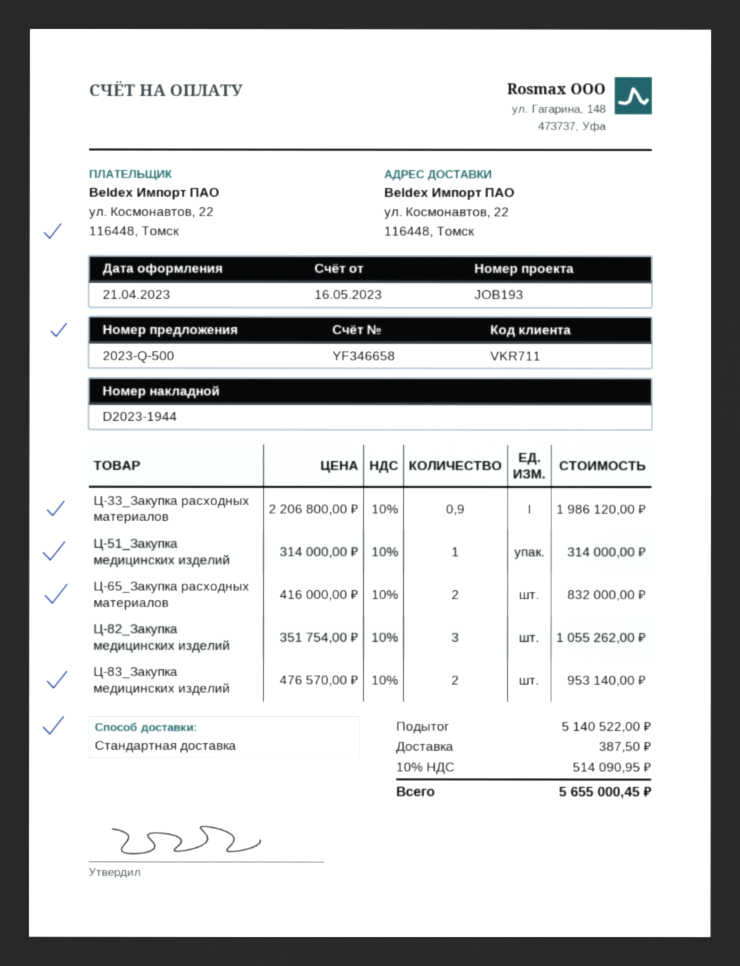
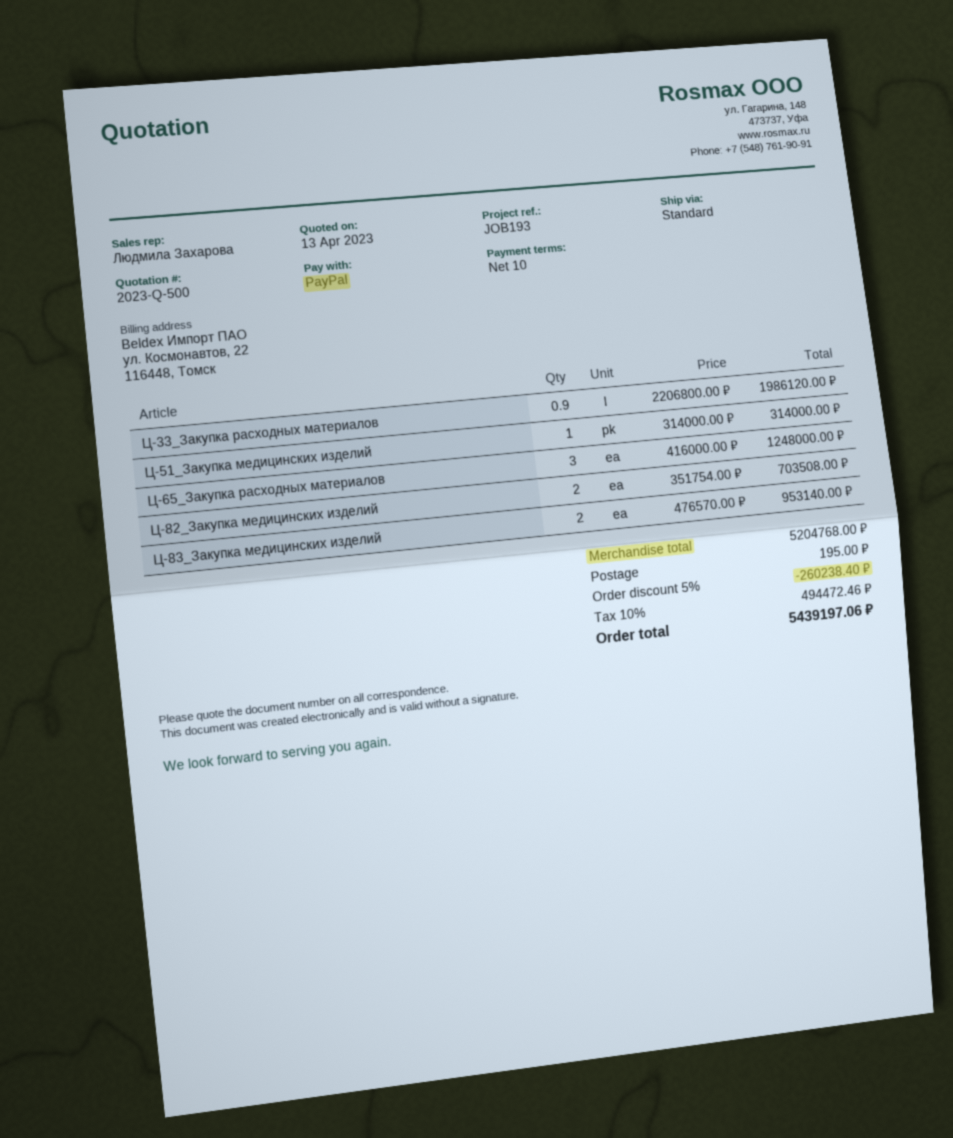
Ц-65_Закупка расходных материалов: 2 x 416000.00 = 832000.00 -> 3 x 416000.00 = 1248000.00
Ц-82_Закупка медицинских изделий: 3 x 351754.00 = 1055262.00 -> 2 x 351754.00 = 703508.00
subtotal: 5140522.00 -> 5204768.00
discount: none -> 5% = 260238.40
shipping: 387.50 -> 195.00
tax: 10% = 514090.95 -> 10% = 494472.46
total: 5655000.45 -> 5439197.06

